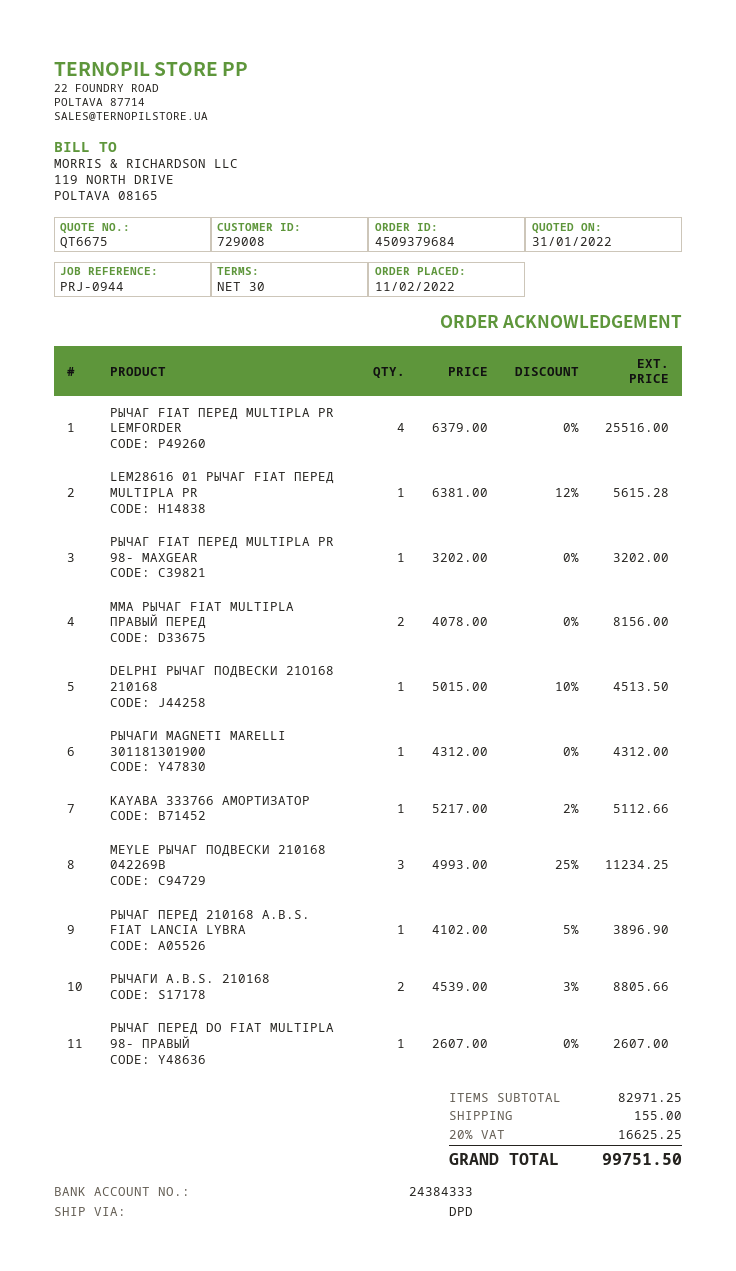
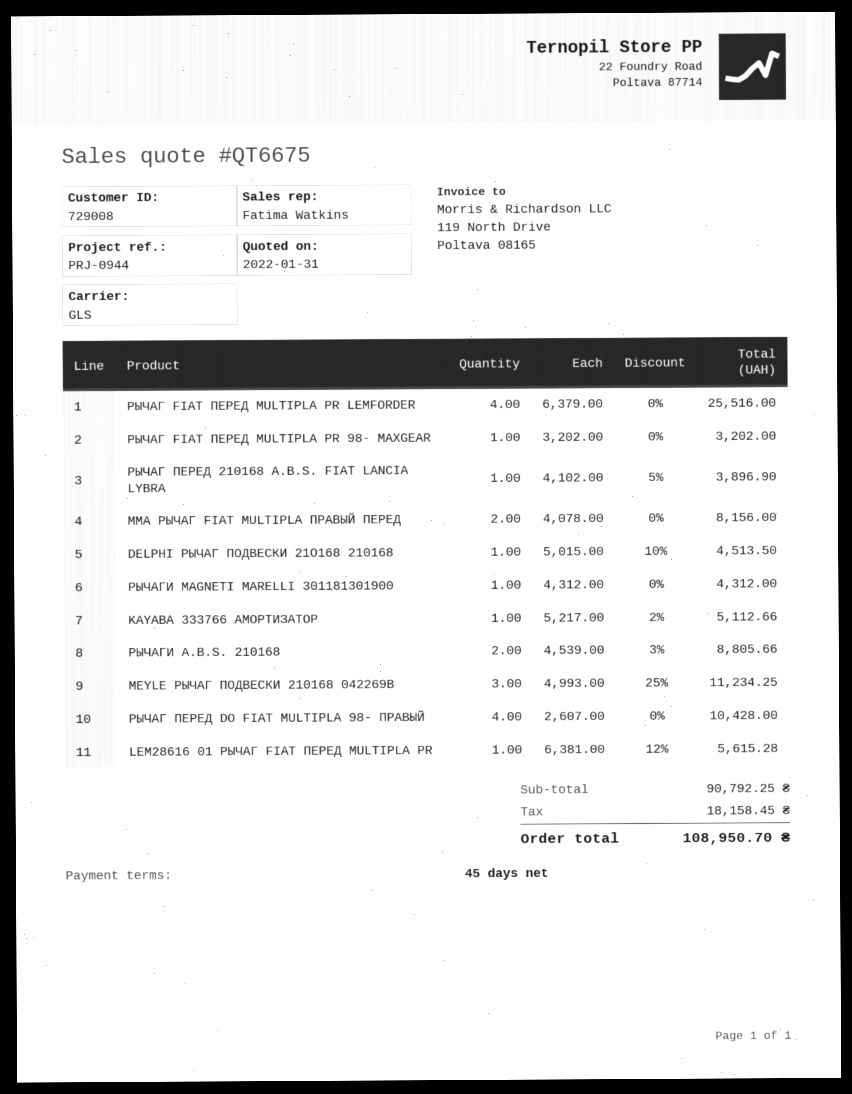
payment terms: 30 days -> 45 days
shipping method: DPD -> GLS
РЫЧАГ ПЕРЕД DO FIAT MULTIPLA 98- ПРАВЫЙ: 1 x 2607.00 = 2607.00 -> 4 x 2607.00 = 10428.00
subtotal: 82971.25 -> 90792.25
shipping: 155.00 -> none
tax: 16625.25 -> 18158.45
total: 99751.50 -> 108950.70

